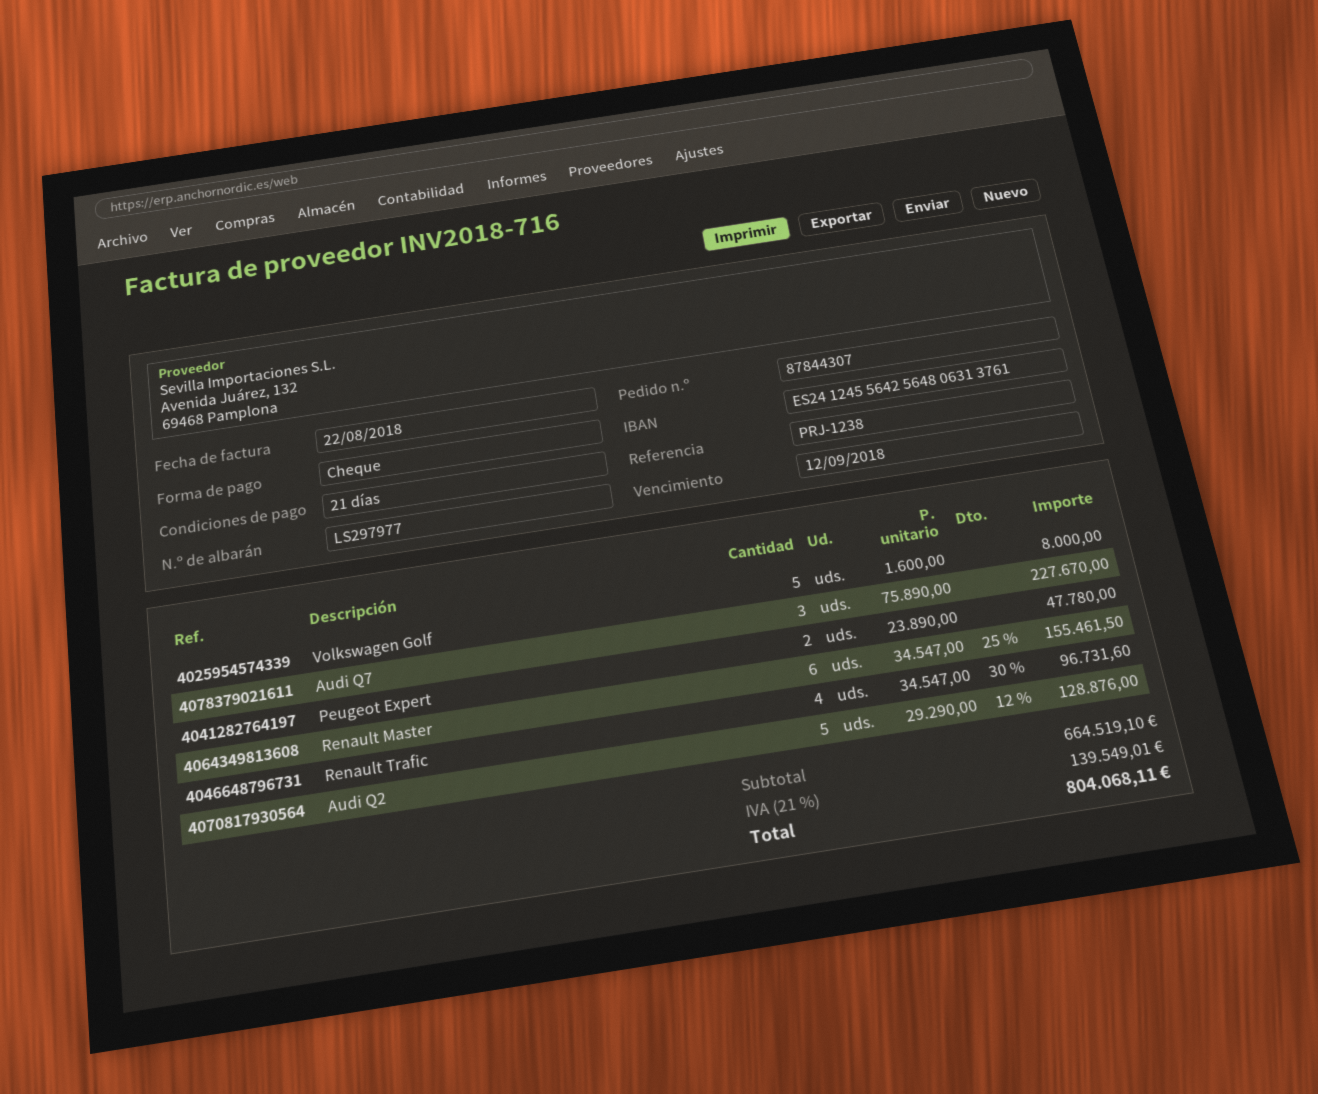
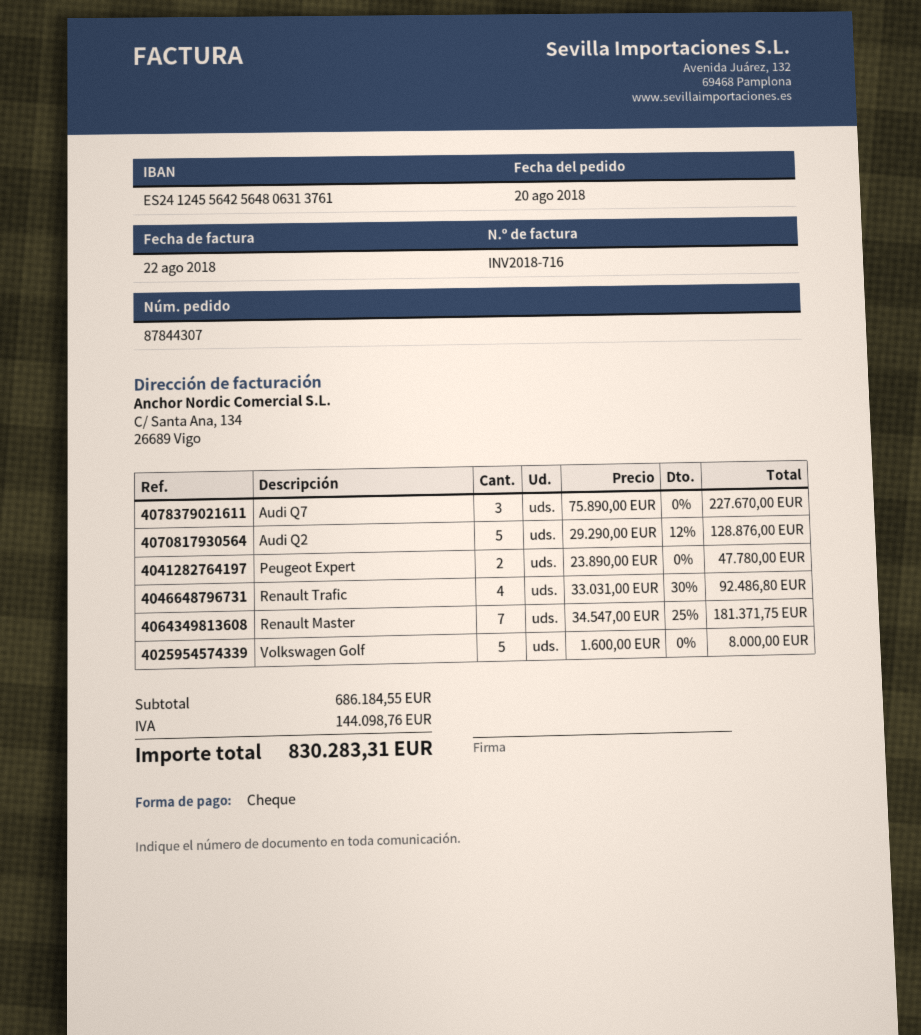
Renault Master: 6 x 34547.00 - 25% = 155461.50 -> 7 x 34547.00 - 25% = 181371.75
Renault Trafic: 4 x 34547.00 - 30% = 96731.60 -> 4 x 33031.00 - 30% = 92486.80
subtotal: 664519.10 -> 686184.55
tax: 139549.01 -> 144098.76
total: 804068.11 -> 830283.31

